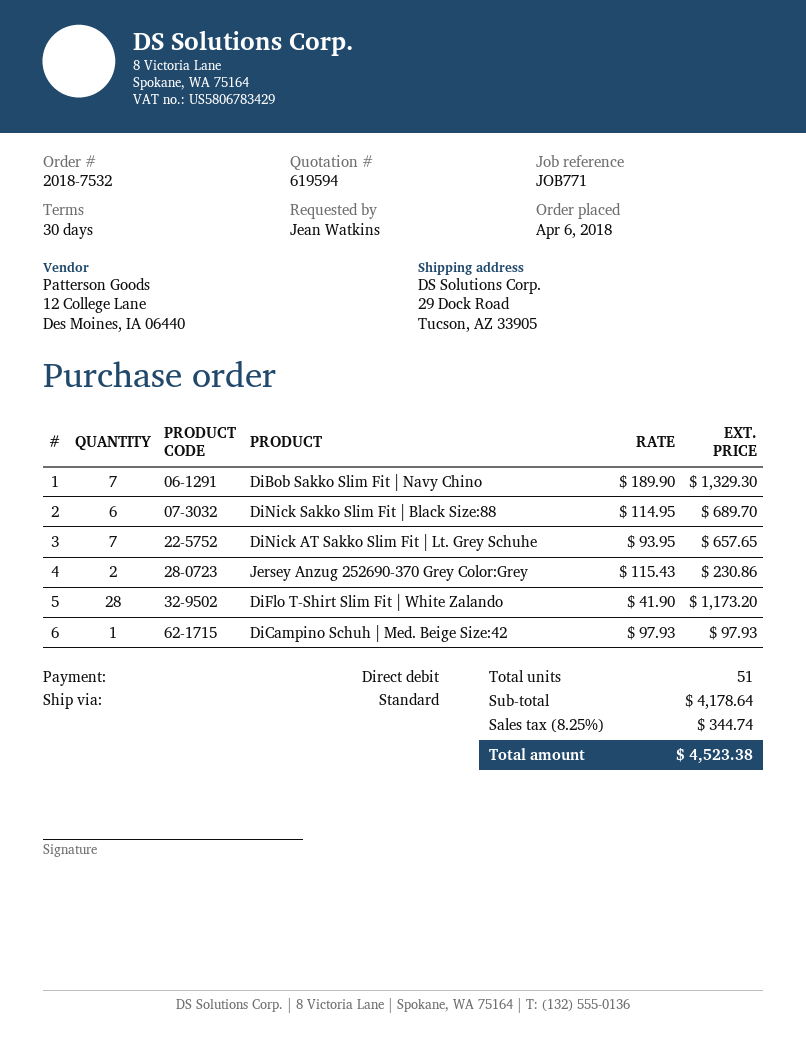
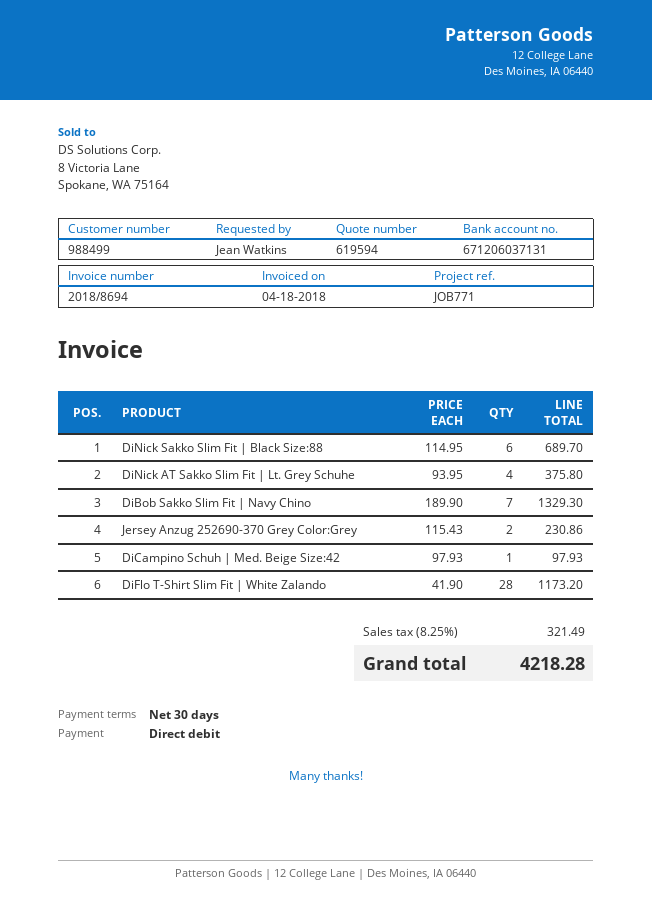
DiNick AT Sakko Slim Fit | Lt. Grey Schuhe: 7 x 93.95 = 657.65 -> 4 x 93.95 = 375.80
tax: 8.25% = 344.74 -> 8.25% = 321.49
total: 4523.38 -> 4218.28

